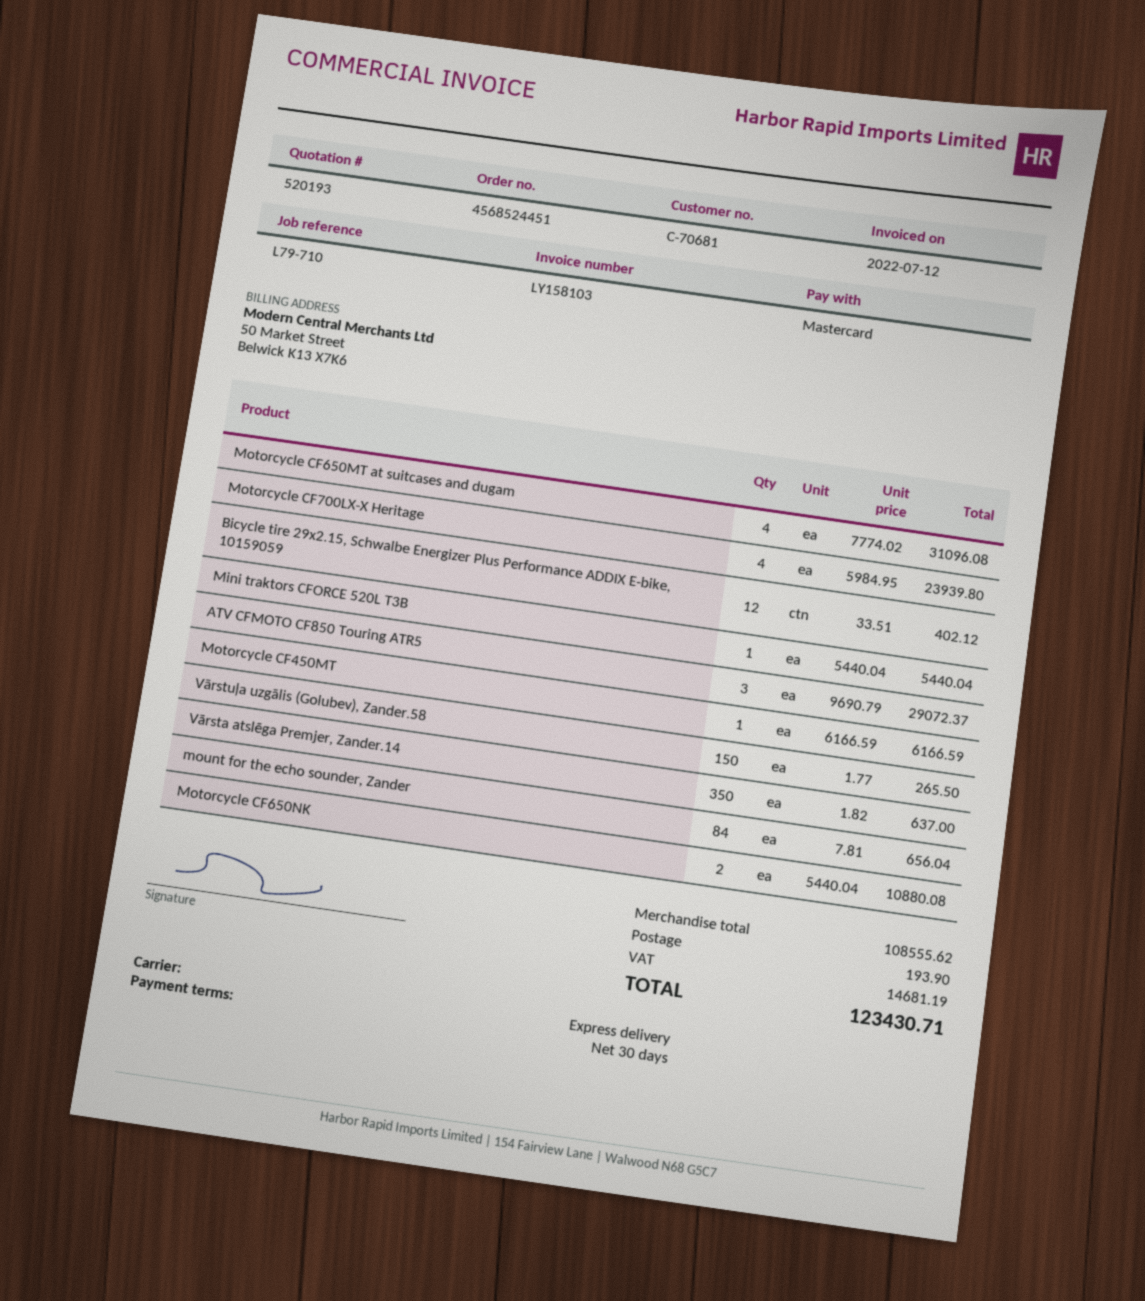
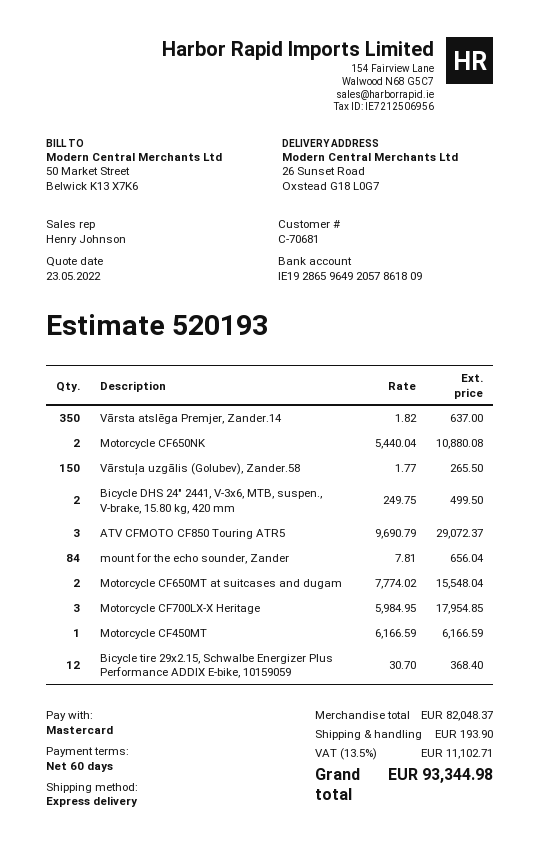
payment terms: 30 days -> 60 days
Motorcycle CF650MT at suitcases and dugam: 4 x 7774.02 = 31096.08 -> 2 x 7774.02 = 15548.04
Motorcycle CF700LX-X Heritage: 4 x 5984.95 = 23939.80 -> 3 x 5984.95 = 17954.85
Bicycle tire 29x2.15, Schwalbe Energizer Plus Performance ADDIX E-bike, 10159059: 12 x 33.51 = 402.12 -> 12 x 30.70 = 368.40
Mini traktors CFORCE 520L T3B: 1 x 5440.04 = 5440.04 -> none
Bicycle DHS 24" 2441, V-3x6, MTB, suspen., V-brake, 15.80 kg, 420 mm: none -> 2 x 249.75 = 499.50
subtotal: 108555.62 -> 82048.37
tax: 14681.19 -> 11102.71
total: 123430.71 -> 93344.98

